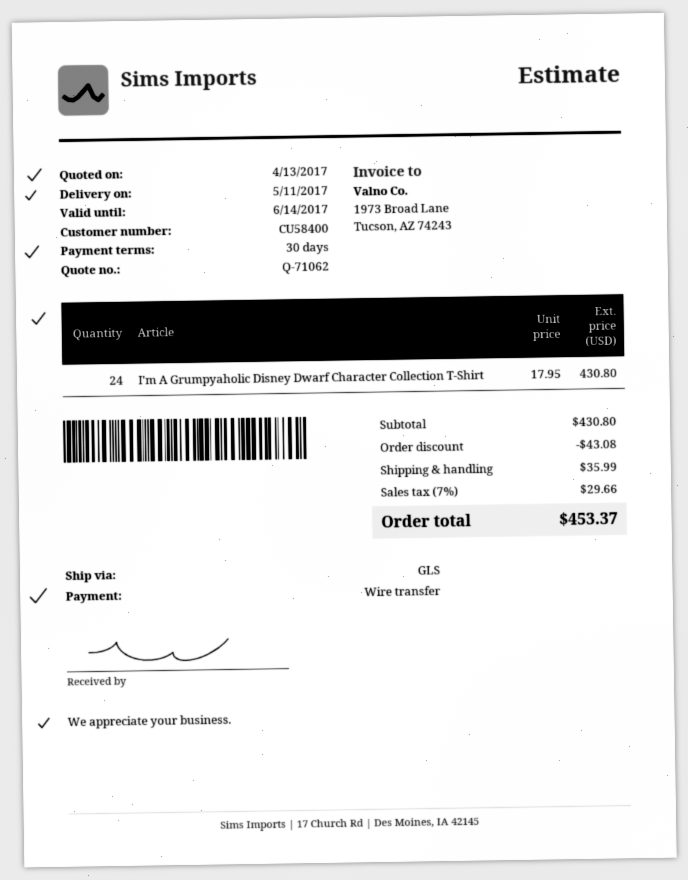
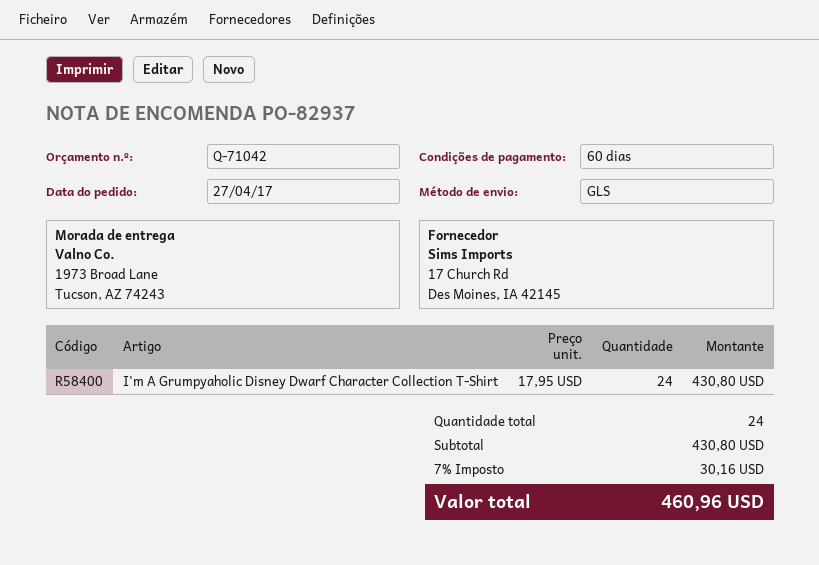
quote number: Q-71062 -> Q-71042
payment terms: 30 days -> 60 days
discount: 43.08 -> none
shipping: 35.99 -> none
tax: 7% = 29.66 -> 7% = 30.16
total: 453.37 -> 460.96

